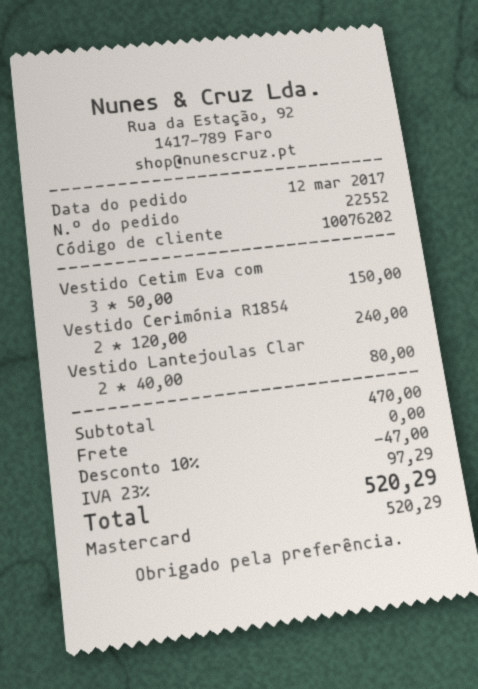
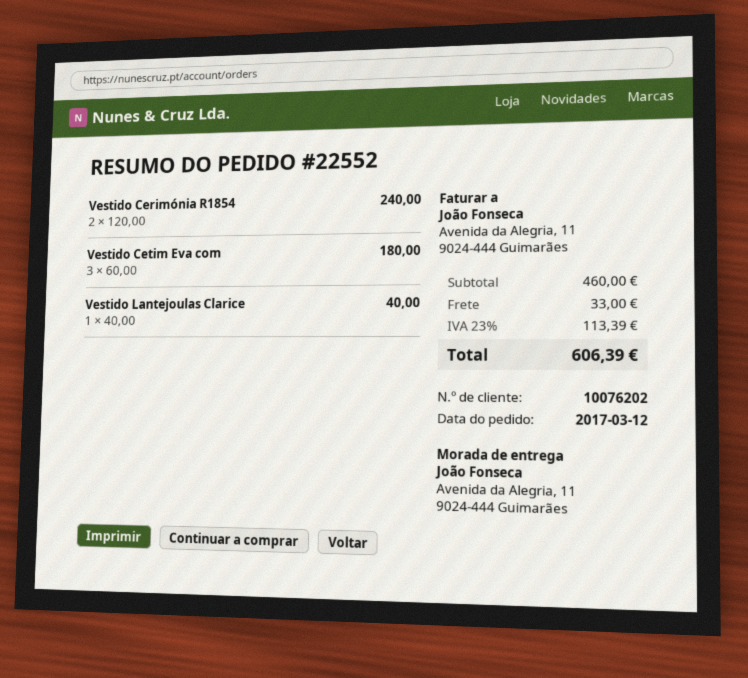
Vestido Cetim Eva com: 3 x 50.00 = 150.00 -> 3 x 60.00 = 180.00
Vestido Lantejoulas Clar: 2 x 40.00 = 80.00 -> 1 x 40.00 = 40.00
subtotal: 470.00 -> 460.00
discount: 10% = 47.00 -> none
shipping: 0.00 -> 33.00
tax: 23% = 97.29 -> 23% = 113.39
total: 520.29 -> 606.39

